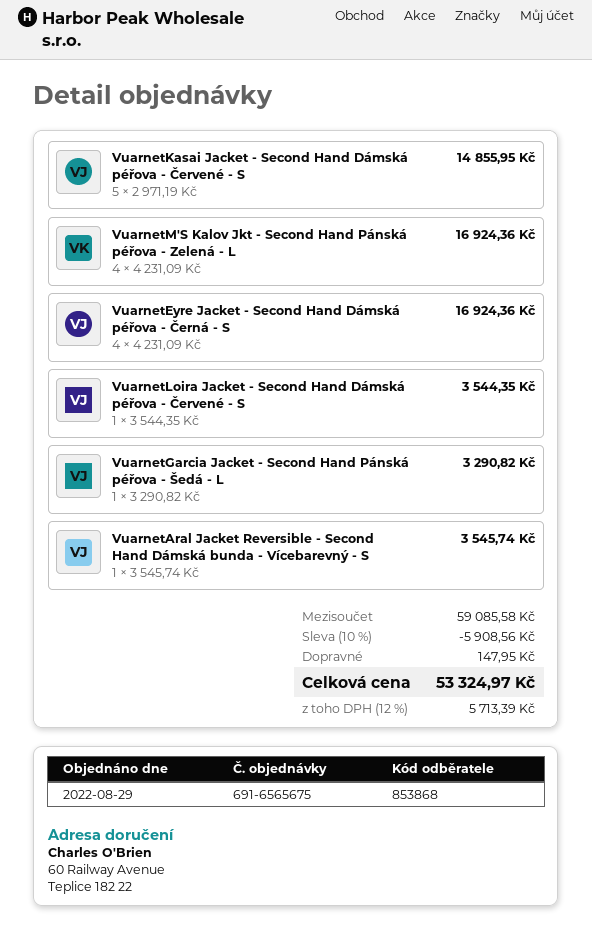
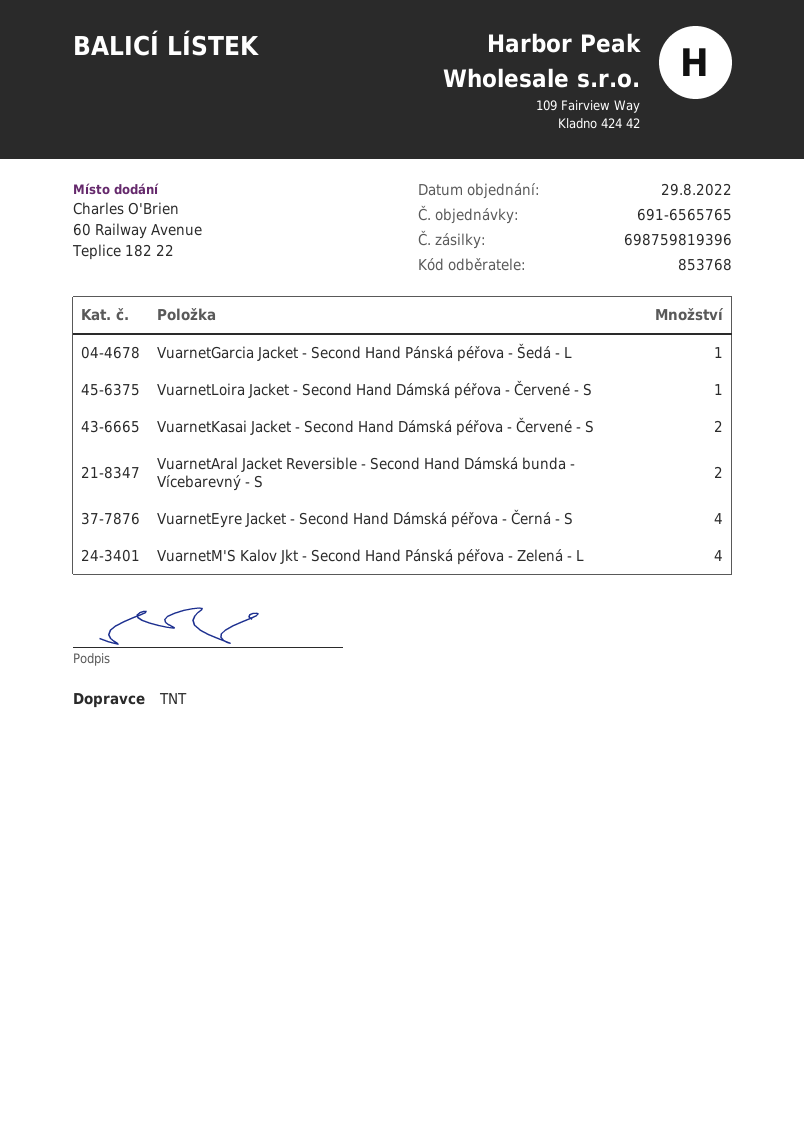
order number: 691-6565675 -> 691-6565765
customer number: 853868 -> 853768
VuarnetKasai Jacket - Second Hand Dámská péřova - Červené - S: 5 -> 2
VuarnetAral Jacket Reversible - Second Hand Dámská bunda - Vícebarevný - S: 1 -> 2

